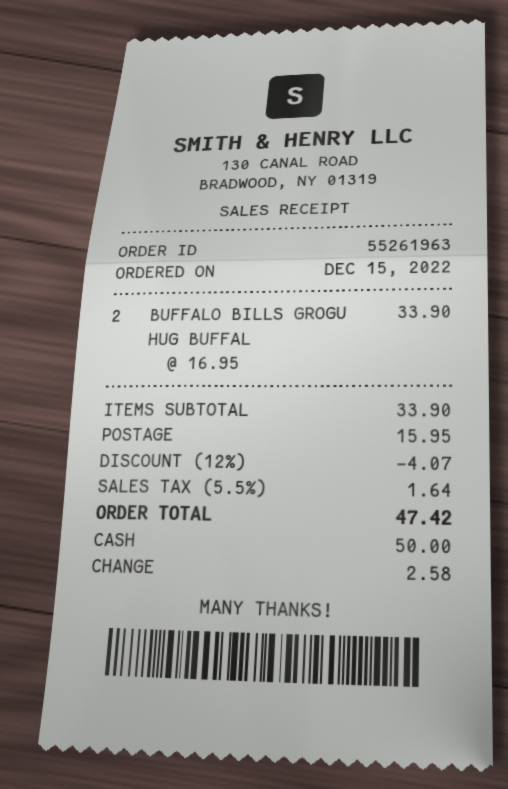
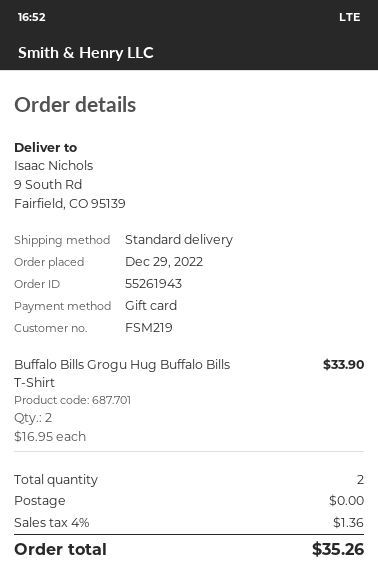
order number: 55261963 -> 55261943
order date: 2022-12-15 -> 2022-12-29
payment method: cash -> gift card
discount: 12% = 4.07 -> none
shipping: 15.95 -> 0.00
tax: 5.5% = 1.64 -> 4% = 1.36
total: 47.42 -> 35.26

